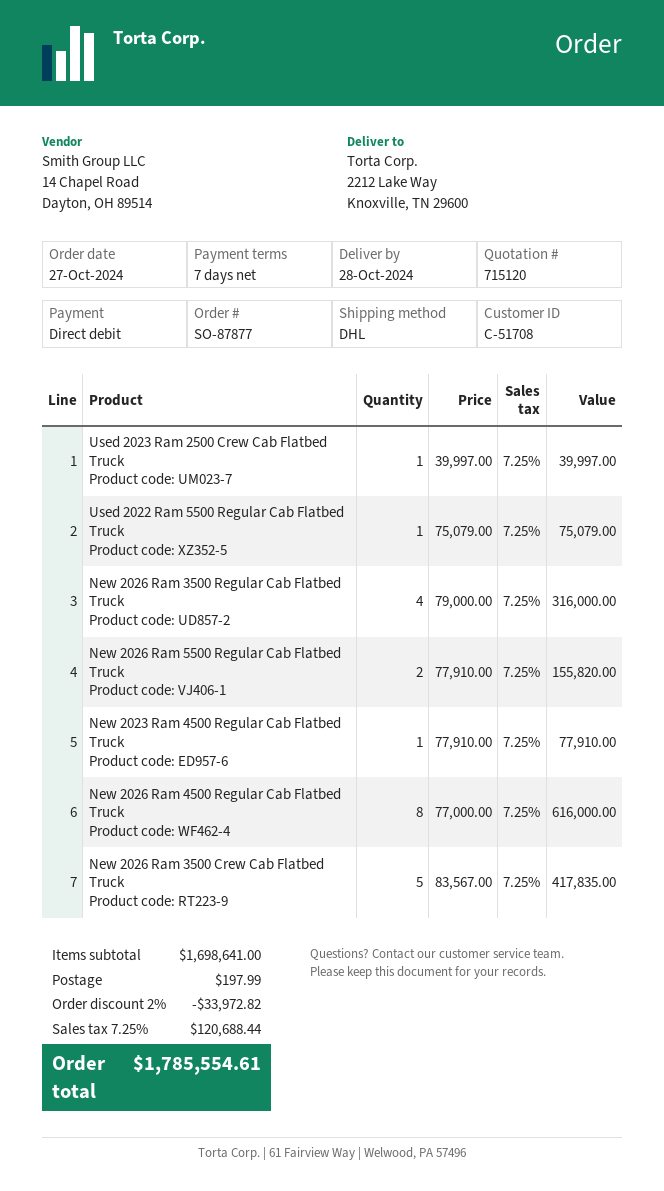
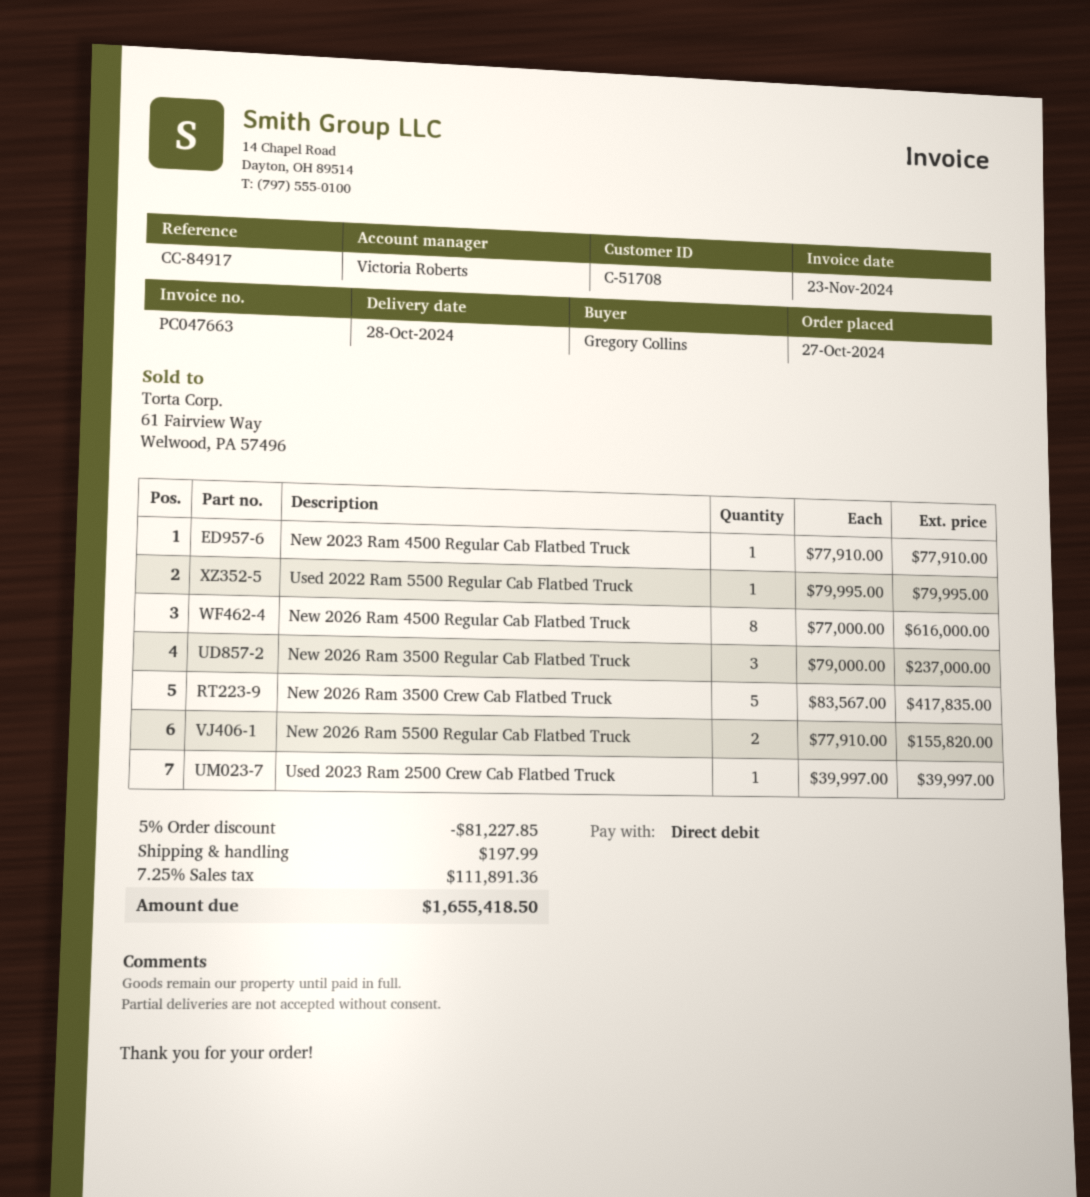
Used 2022 Ram 5500 Regular Cab Flatbed Truck: 1 x 75079.00 = 75079.00 -> 1 x 79995.00 = 79995.00
New 2026 Ram 3500 Regular Cab Flatbed Truck: 4 x 79000.00 = 316000.00 -> 3 x 79000.00 = 237000.00
discount: 2% = 33972.82 -> 5% = 81227.85
tax: 7.25% = 120688.44 -> 7.25% = 111891.36
total: 1785554.61 -> 1655418.50

